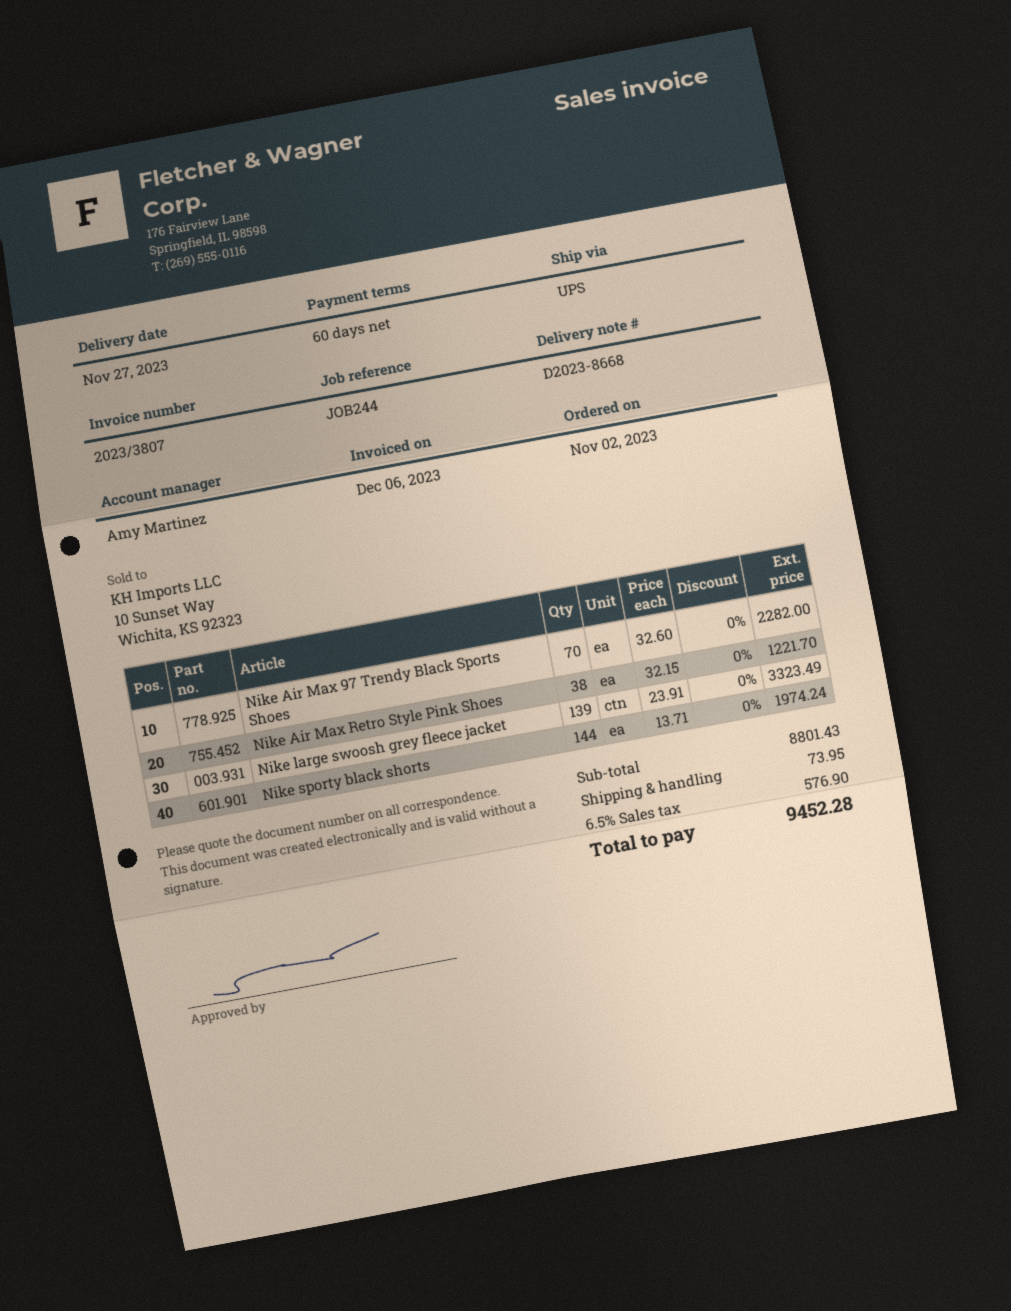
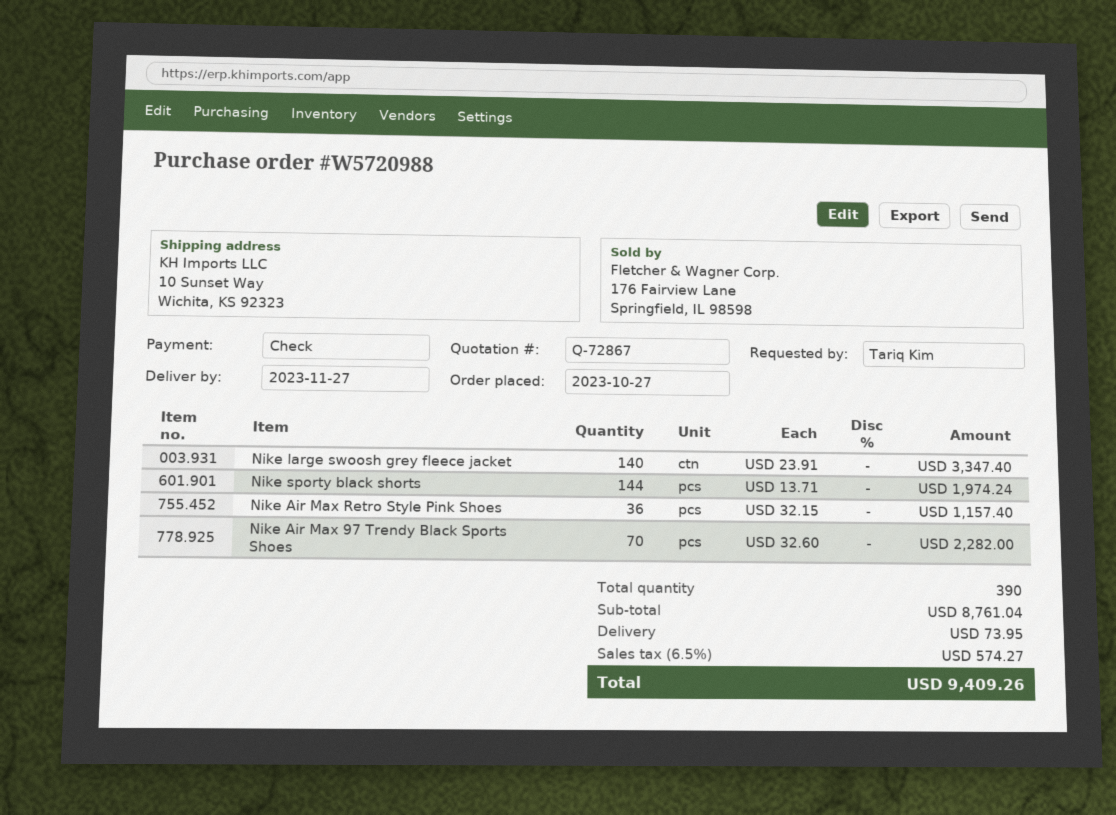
order date: 2023-11-02 -> 2023-10-27
Nike Air Max Retro Style Pink Shoes: 38 x 32.15 = 1221.70 -> 36 x 32.15 = 1157.40
Nike large swoosh grey fleece jacket: 139 x 23.91 = 3323.49 -> 140 x 23.91 = 3347.40
subtotal: 8801.43 -> 8761.04
tax: 6.5% = 576.90 -> 6.5% = 574.27
total: 9452.28 -> 9409.26

